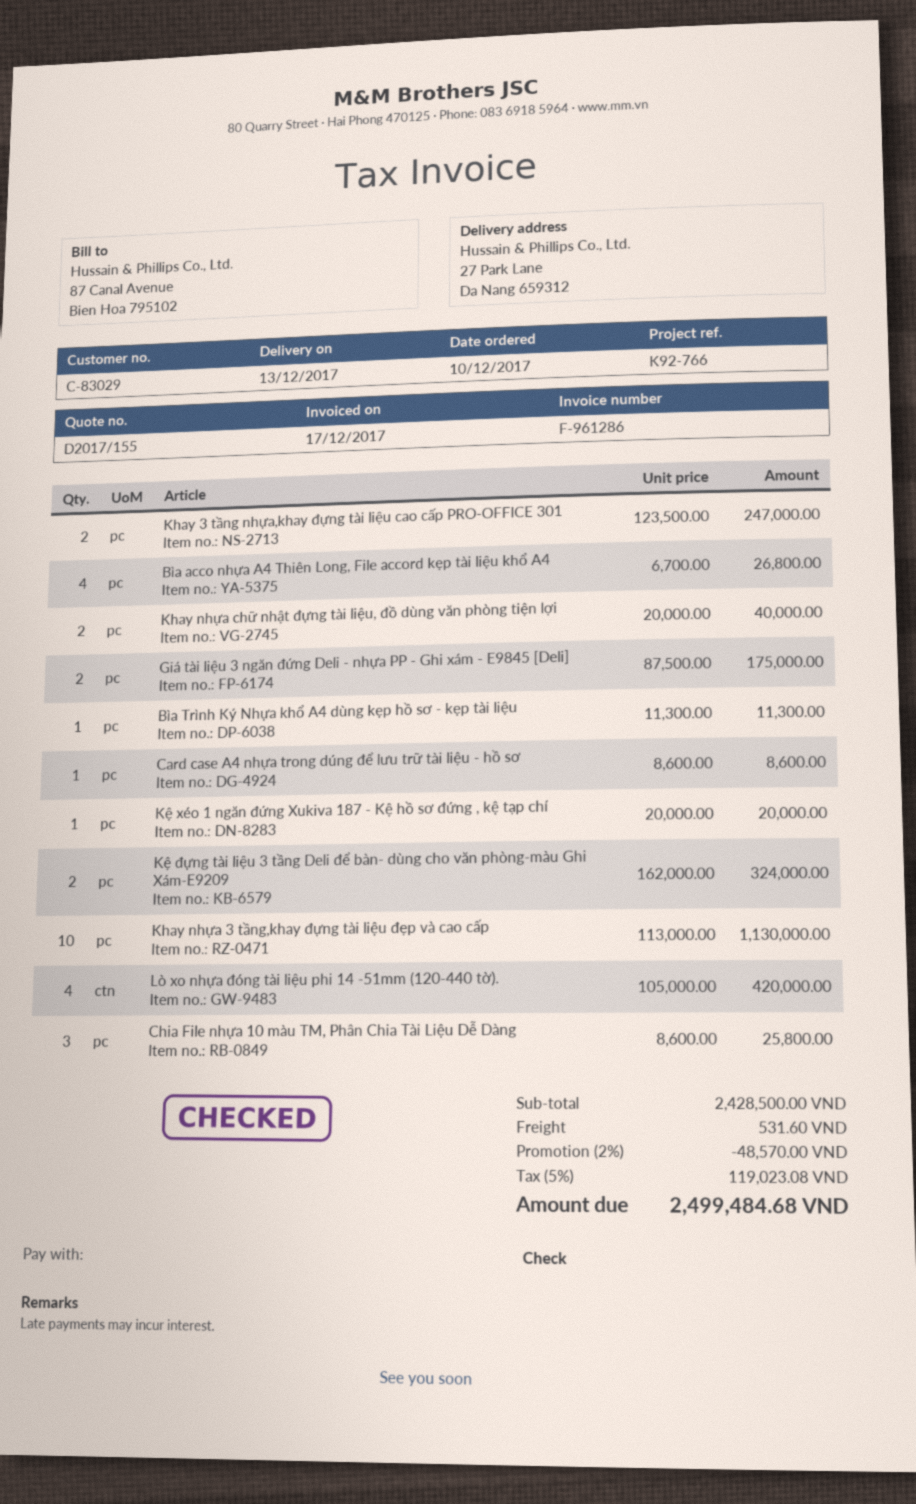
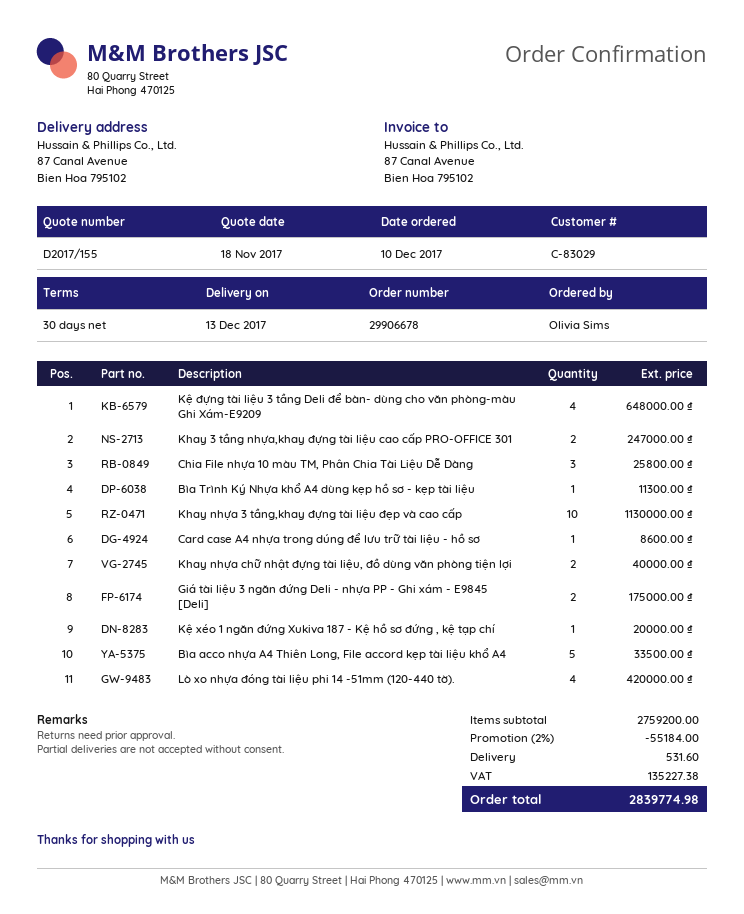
ship to: 27 Park Lane, Da Nang 659312 -> 87 Canal Avenue, Bien Hoa 795102
Bìa acco nhựa A4 Thiên Long, File accord kẹp tài liệu khổ A4: 4 for 26800.00 -> 5 for 33500.00
Kệ đựng tài liệu 3 tầng Deli để bàn- dùng cho văn phòng-màu Ghi Xám-E9209: 2 for 324000.00 -> 4 for 648000.00
subtotal: 2428500.00 -> 2759200.00
discount: 2% = 48570.00 -> 2% = 55184.00
tax: 119023.08 -> 135227.38
total: 2499484.68 -> 2839774.98

